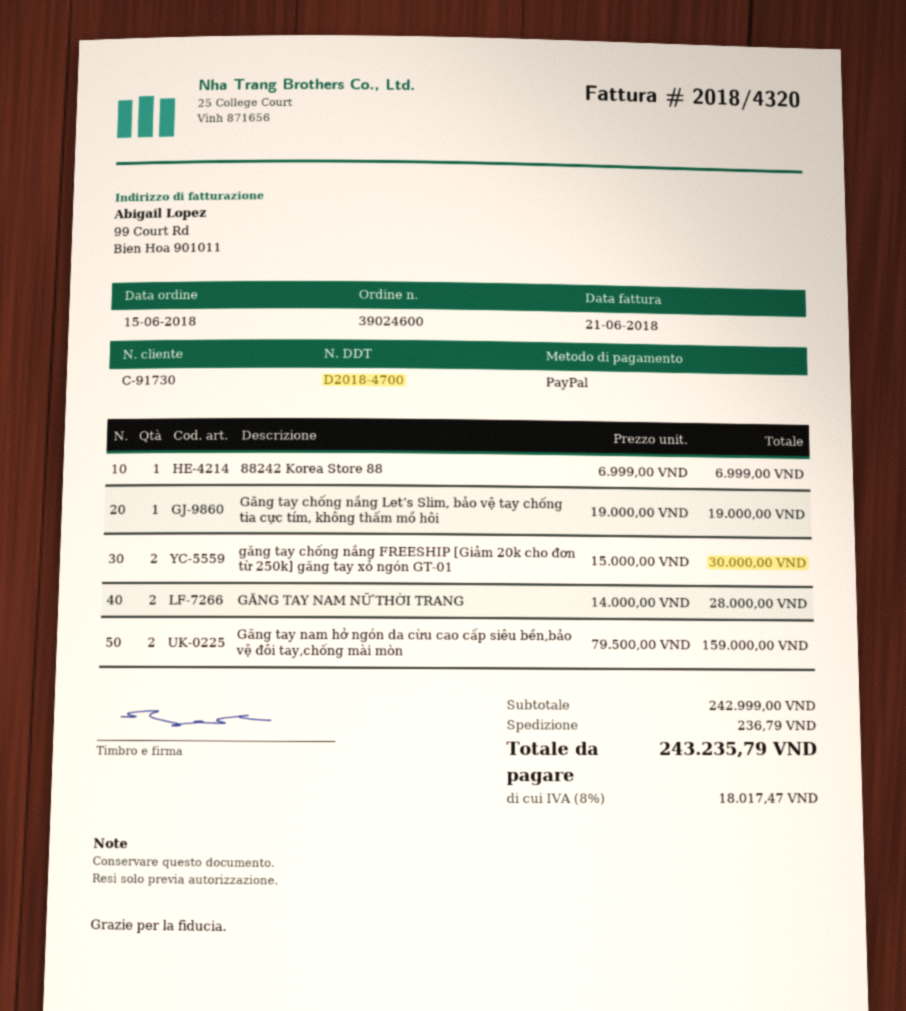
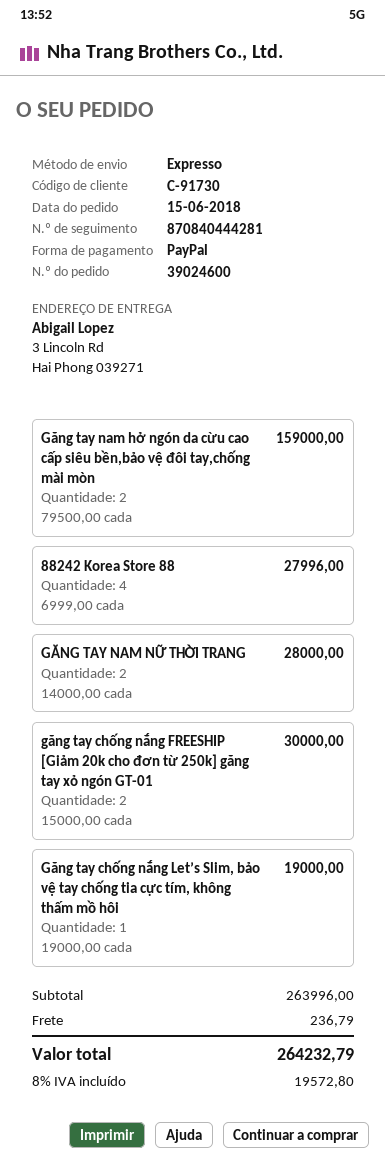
88242 Korea Store 88: 1 x 6999.00 = 6999.00 -> 4 x 6999.00 = 27996.00
subtotal: 242999.00 -> 263996.00
tax: 8% = 18017.47 -> 8% = 19572.80
total: 243235.79 -> 264232.79

